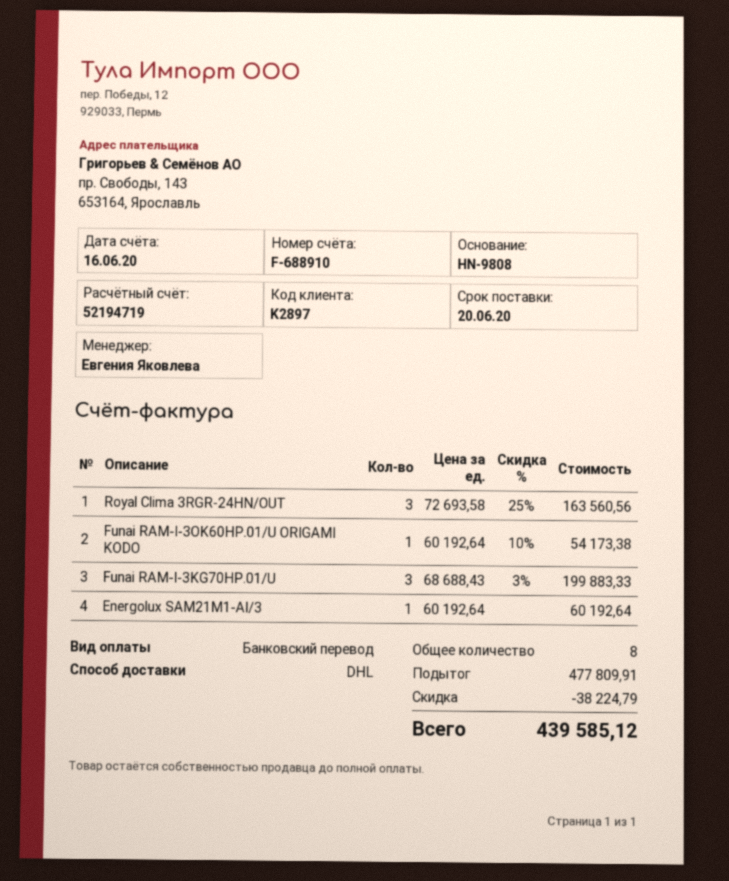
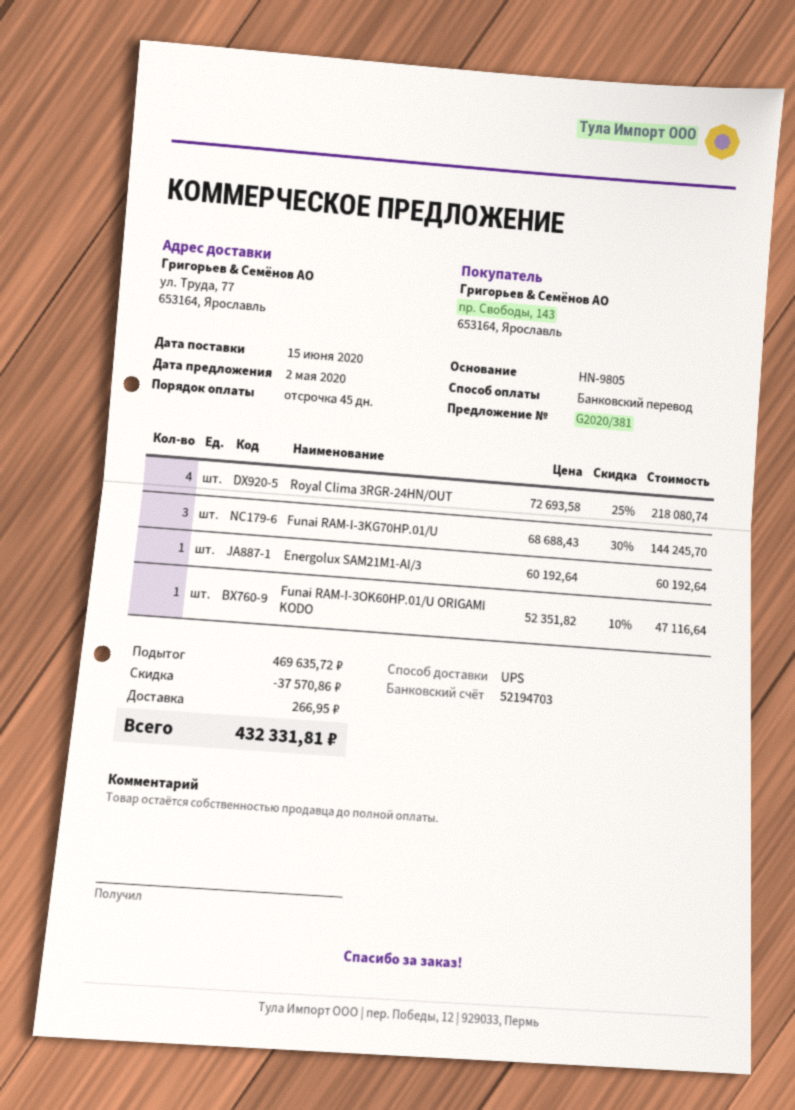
delivery date: 2020-06-20 -> 2020-06-15
reference: HN-9808 -> HN-9805
bank account: 52194719 -> 52194703
shipping method: DHL -> UPS
Royal Clima 3RGR-24HN/OUT: 3 x 72693.58 - 25% = 163560.56 -> 4 x 72693.58 - 25% = 218080.74
Funai RAM-I-3OK60HP.01/U ORIGAMI KODO: 1 x 60192.64 - 10% = 54173.38 -> 1 x 52351.82 - 10% = 47116.64
Funai RAM-I-3KG70HP.01/U: 3 x 68688.43 - 3% = 199883.33 -> 3 x 68688.43 - 30% = 144245.70
subtotal: 477809.91 -> 469635.72
discount: 38224.79 -> 37570.86
shipping: none -> 266.95
total: 439585.12 -> 432331.81

